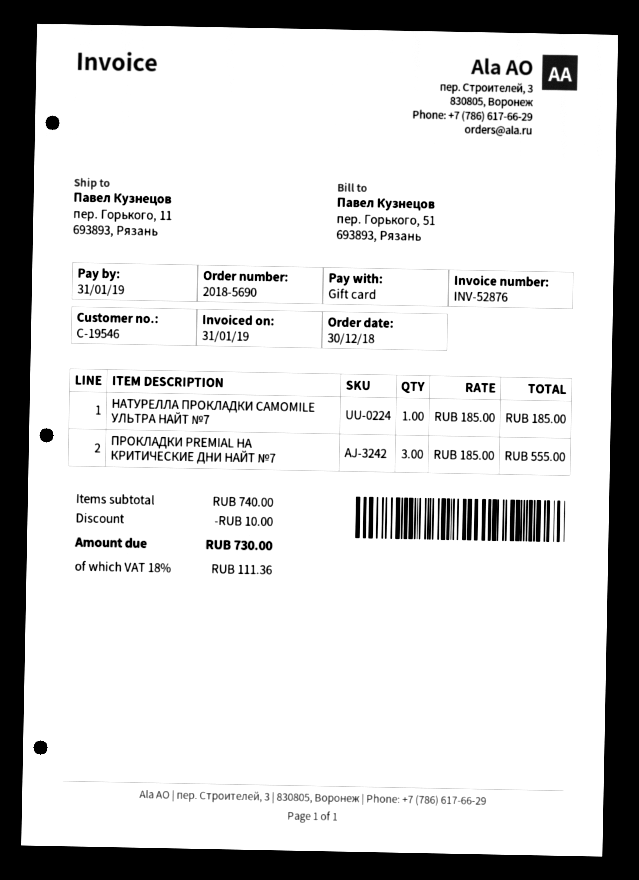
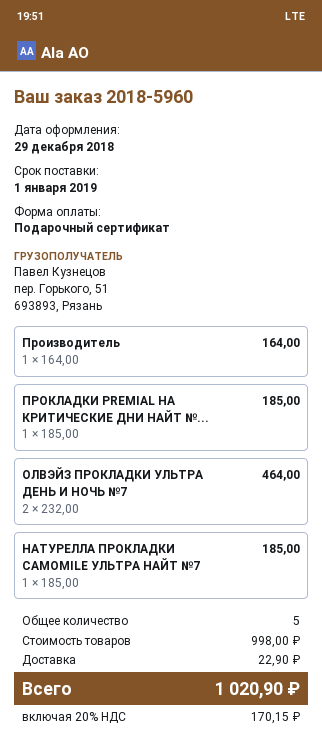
order number: 2018-5690 -> 2018-5960
order date: 2018-12-30 -> 2018-12-29
ship to: пер. Горького, 11, 693893, Рязань -> пер. Горького, 51, 693893, Рязань
ПРОКЛАДКИ PREMIAL НА КРИТИЧЕСКИЕ ДНИ НАЙТ №7: 3 x 185.00 = 555.00 -> 1 x 185.00 = 185.00
Производитель: none -> 1 x 164.00 = 164.00
ОЛВЭЙЗ ПРОКЛАДКИ УЛЬТРА ДЕНЬ И НОЧЬ №7: none -> 2 x 232.00 = 464.00
subtotal: 740.00 -> 998.00
discount: 10.00 -> none
shipping: none -> 22.90
tax: 18% = 111.36 -> 20% = 170.15
total: 730.00 -> 1020.90

